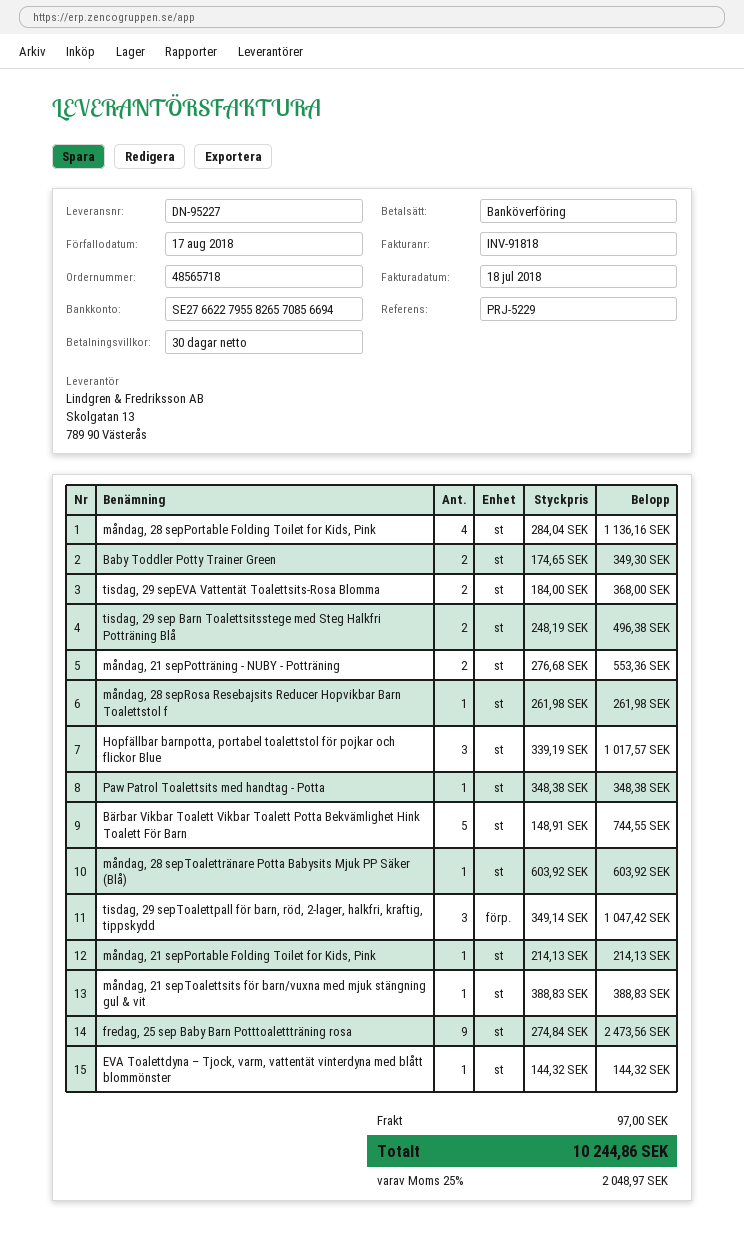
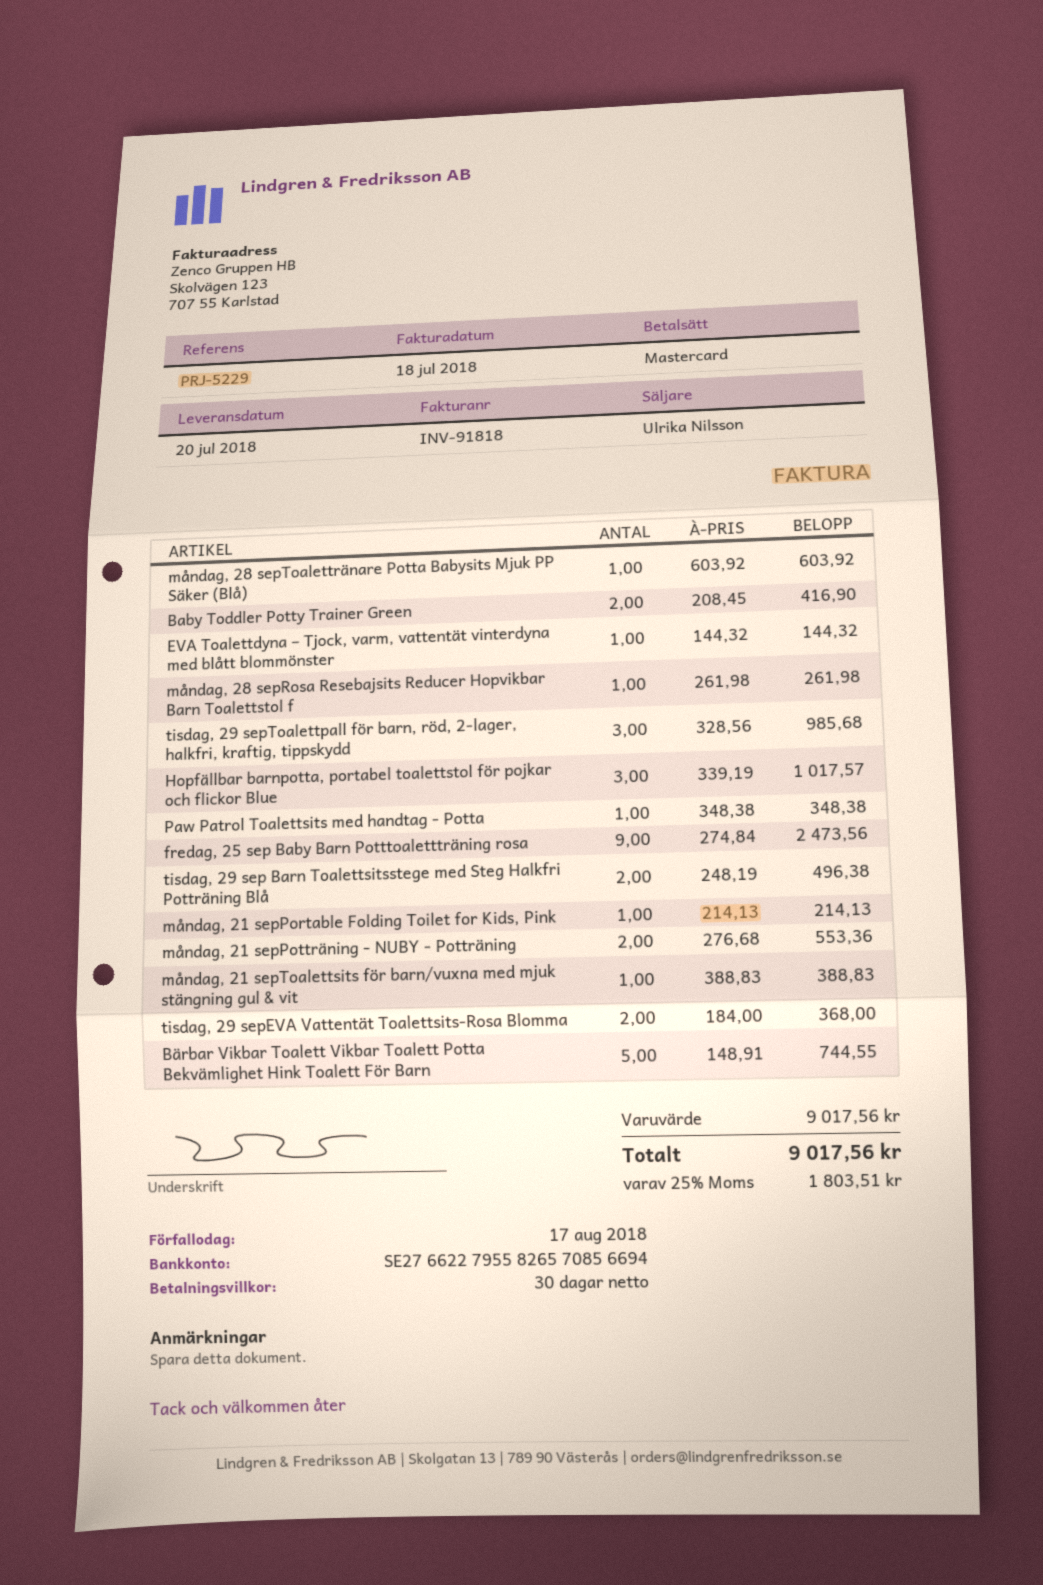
payment method: bank transfer -> Mastercard
måndag, 28 sepPortable Folding Toilet for Kids, Pink: 4 x 284.04 = 1136.16 -> none
Baby Toddler Potty Trainer Green: 2 x 174.65 = 349.30 -> 2 x 208.45 = 416.90
tisdag, 29 sepToalettpall för barn, röd, 2-lager, halkfri, kraftig, tippskydd: 3 x 349.14 = 1047.42 -> 3 x 328.56 = 985.68
shipping: 97.00 -> none
tax: 25% = 2048.97 -> 25% = 1803.51
total: 10244.86 -> 9017.56

